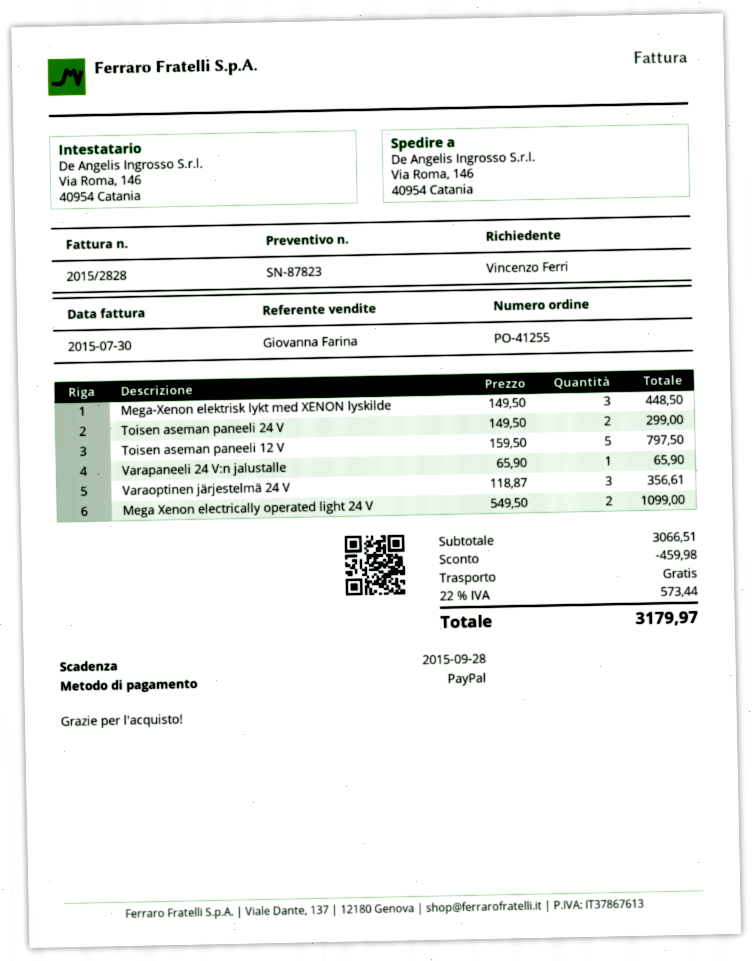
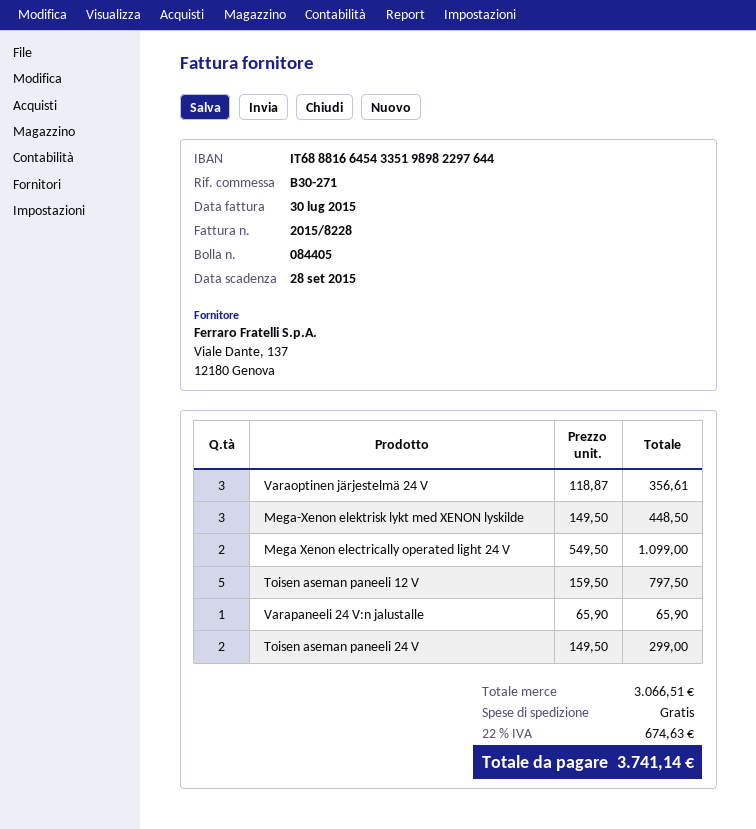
invoice number: 2015/2828 -> 2015/8228
discount: 459.98 -> none
tax: 22% = 573.44 -> 22% = 674.63
total: 3179.97 -> 3741.14

